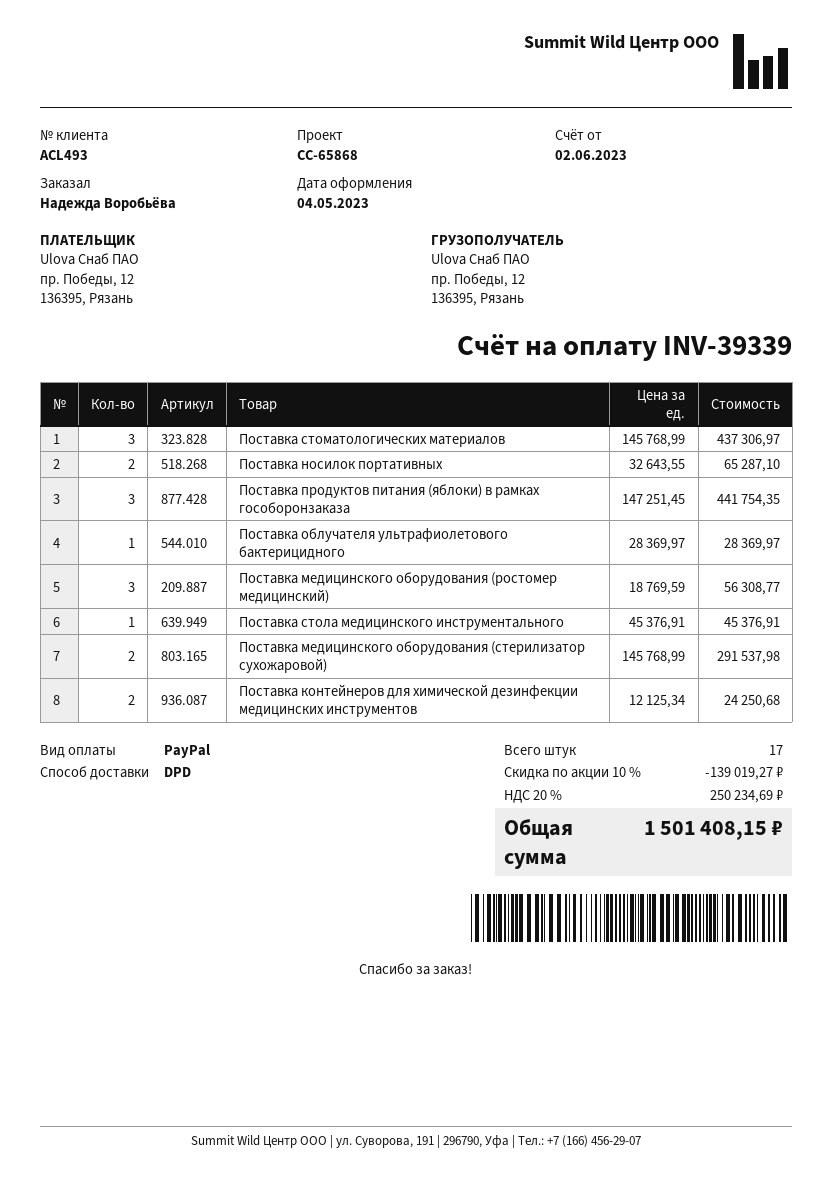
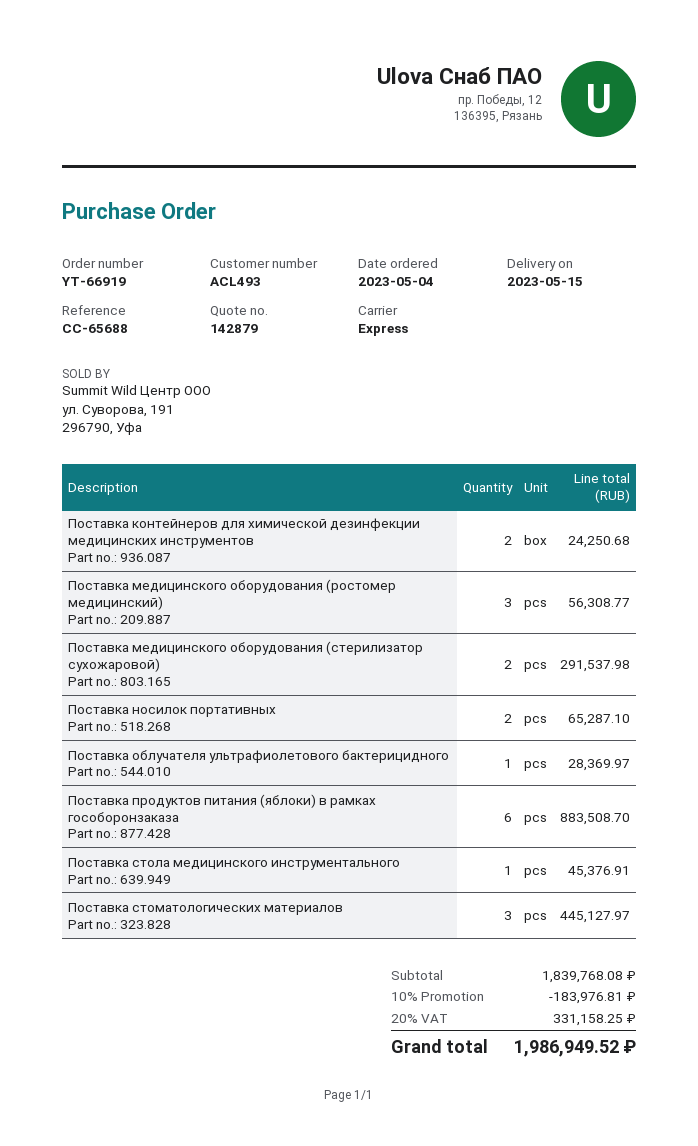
reference: CC-65868 -> CC-65688
shipping method: DPD -> express
Поставка стоматологических материалов: 3 for 437306.97 -> 3 for 445127.97
Поставка продуктов питания (яблоки) в рамках гособоронзаказа: 3 for 441754.35 -> 6 for 883508.70
discount: 10% = 139019.27 -> 10% = 183976.81
tax: 20% = 250234.69 -> 20% = 331158.25
total: 1501408.15 -> 1986949.52

